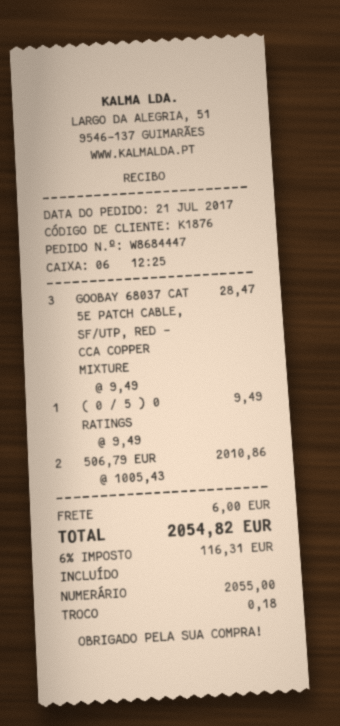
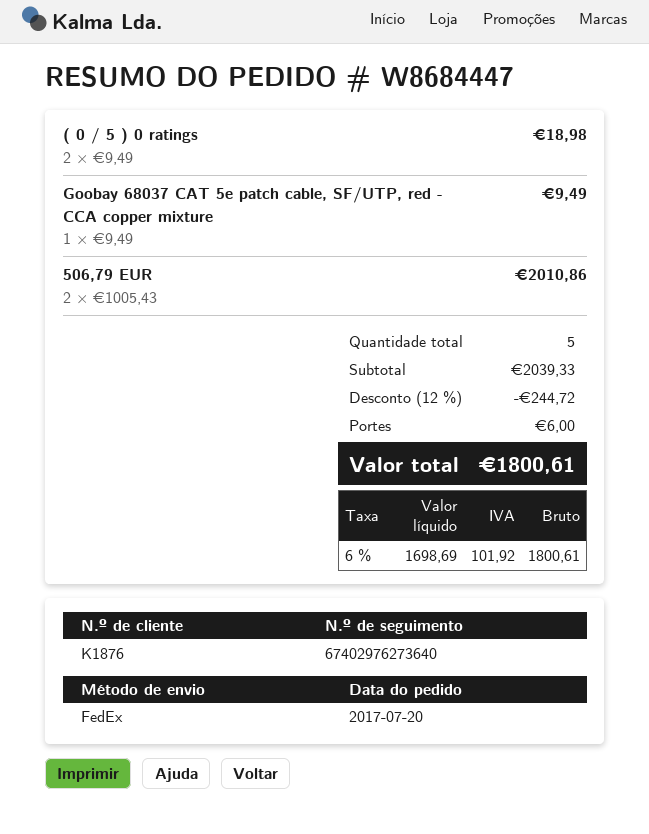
order date: 2017-07-21 -> 2017-07-20
GOOBAY 68037 CAT 5E PATCH CABLE, SF/UTP, RED - CCA COPPER MIXTURE: 3 x 9.49 = 28.47 -> 1 x 9.49 = 9.49
( 0 / 5 ) 0 RATINGS: 1 x 9.49 = 9.49 -> 2 x 9.49 = 18.98
discount: none -> 12% = 244.72
tax: 6% = 116.31 -> 6% = 101.92
total: 2054.82 -> 1800.61

